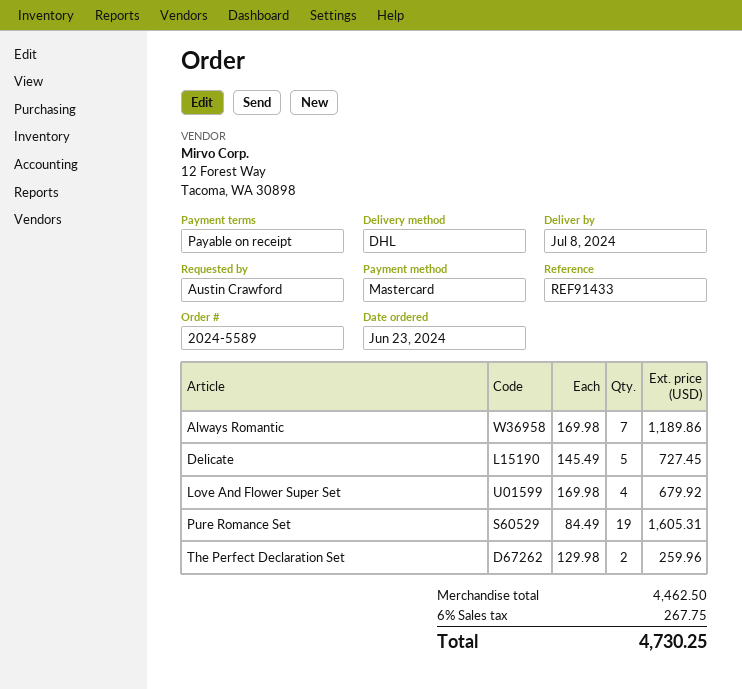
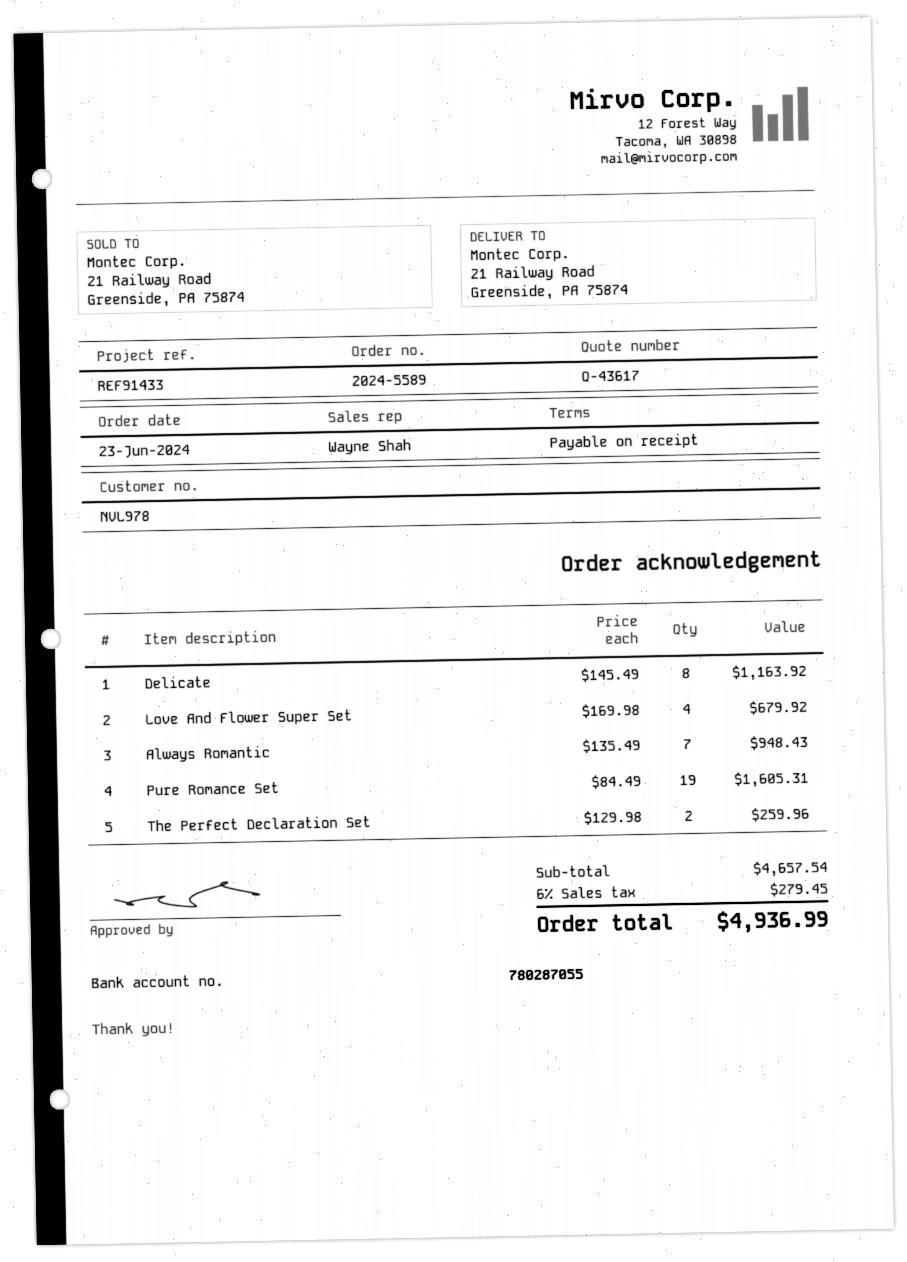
Always Romantic: 7 x 169.98 = 1189.86 -> 7 x 135.49 = 948.43
Delicate: 5 x 145.49 = 727.45 -> 8 x 145.49 = 1163.92
subtotal: 4462.50 -> 4657.54
tax: 6% = 267.75 -> 6% = 279.45
total: 4730.25 -> 4936.99

